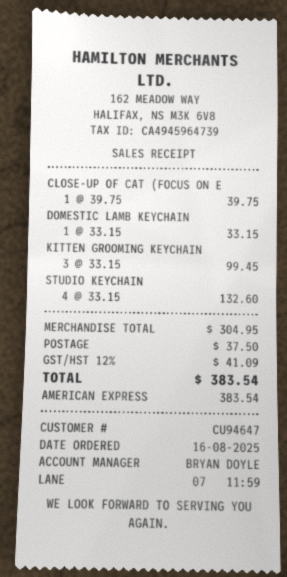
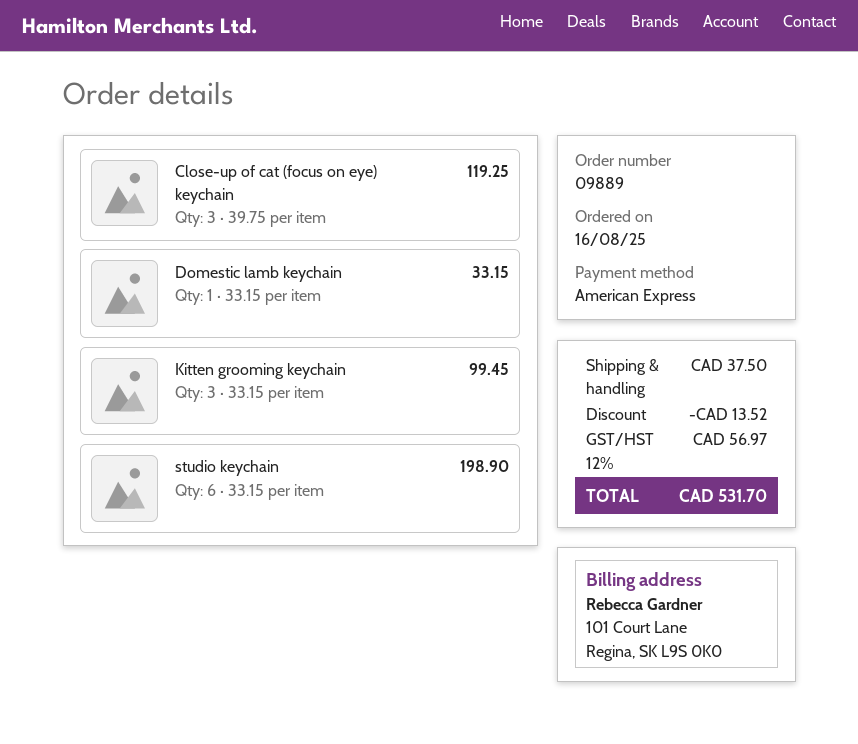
CLOSE-UP OF CAT (FOCUS ON E: 1 x 39.75 = 39.75 -> 3 x 39.75 = 119.25
STUDIO KEYCHAIN: 4 x 33.15 = 132.60 -> 6 x 33.15 = 198.90
discount: none -> 13.52
tax: 12% = 41.09 -> 12% = 56.97
total: 383.54 -> 531.70

